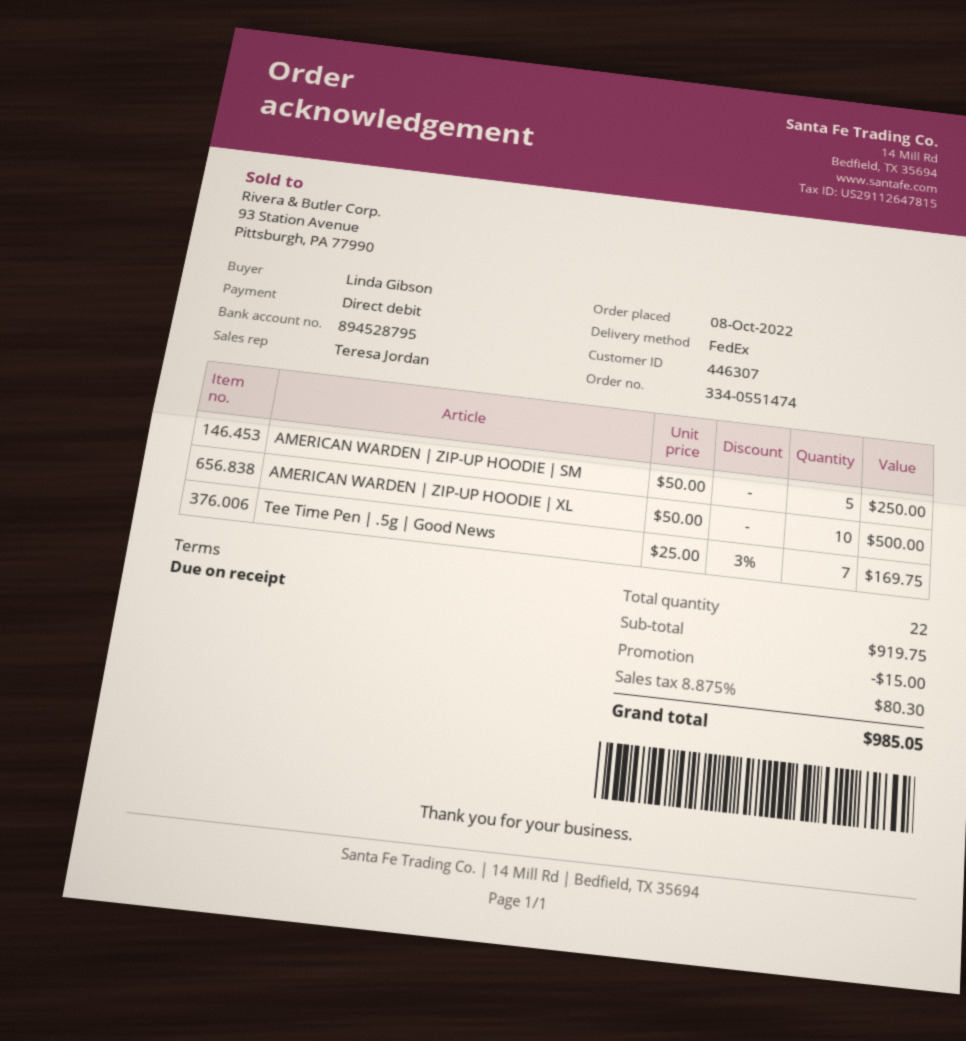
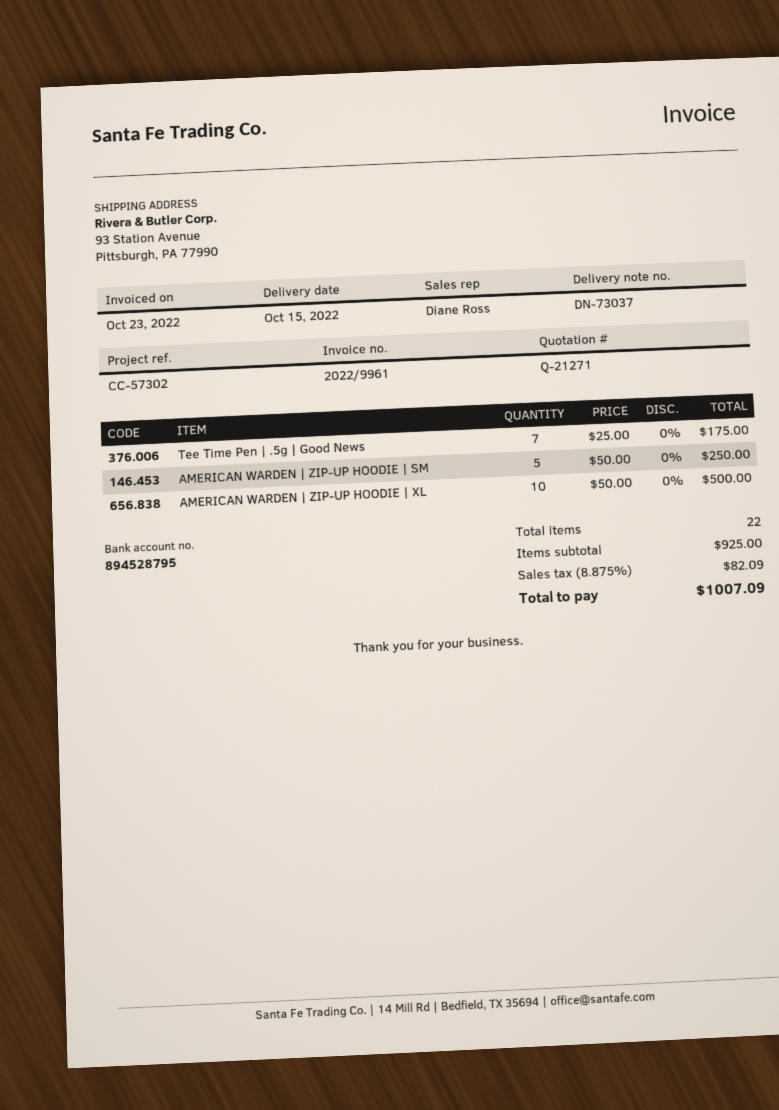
sales rep: Teresa Jordan -> Diane Ross
Tee Time Pen | .5g | Good News: 7 x 25.00 - 3% = 169.75 -> 7 x 25.00 = 175.00
subtotal: 919.75 -> 925.00
discount: 15.00 -> none
tax: 8.875% = 80.30 -> 8.875% = 82.09
total: 985.05 -> 1007.09

